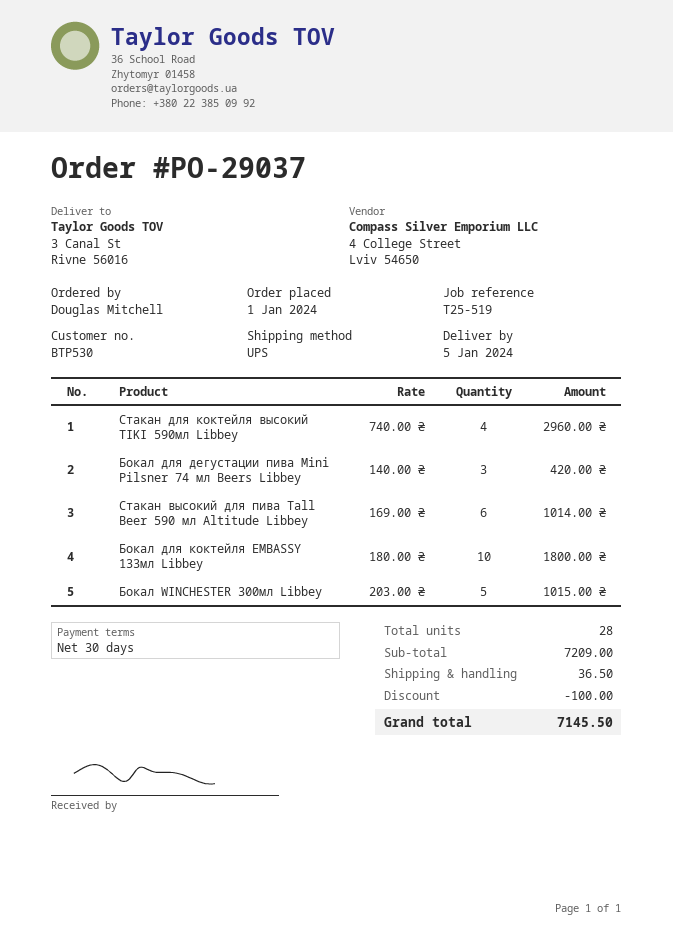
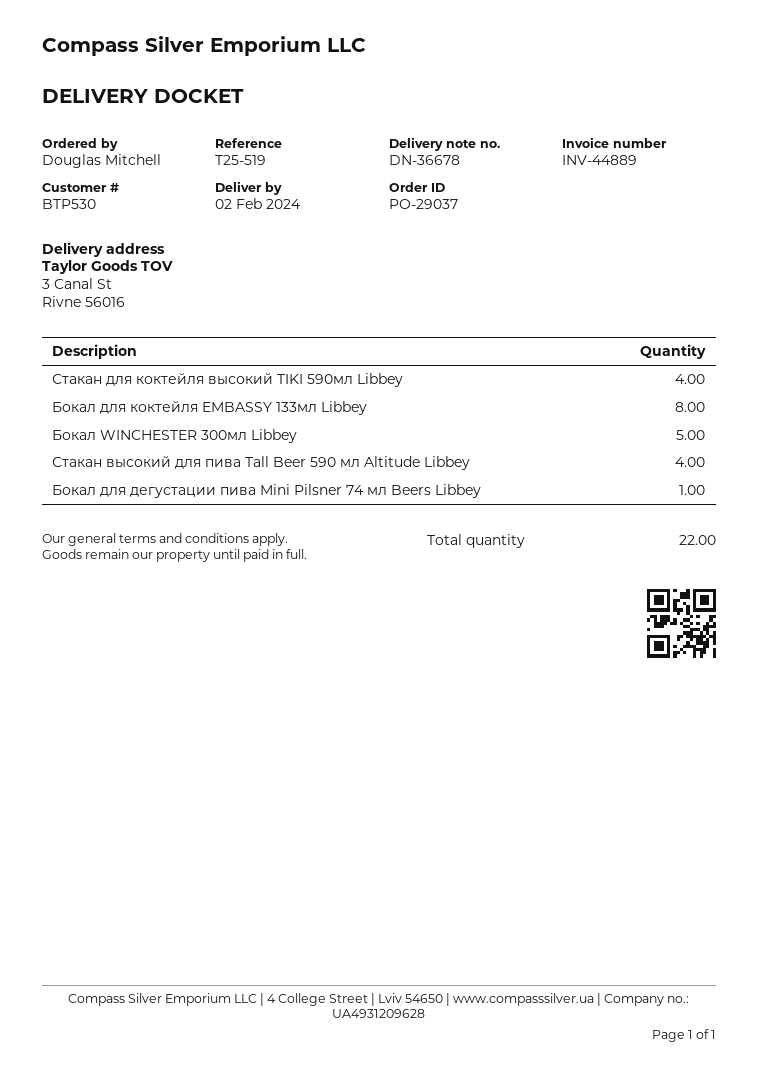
delivery date: 2024-01-05 -> 2024-02-02
Бокал для дегустации пива Mini Pilsner 74 мл Beers Libbey: 3 -> 1
Стакан высокий для пива Tall Beer 590 мл Altitude Libbey: 6 -> 4
Бокал для коктейля EMBASSY 133мл Libbey: 10 -> 8
total quantity: 28 -> 22

